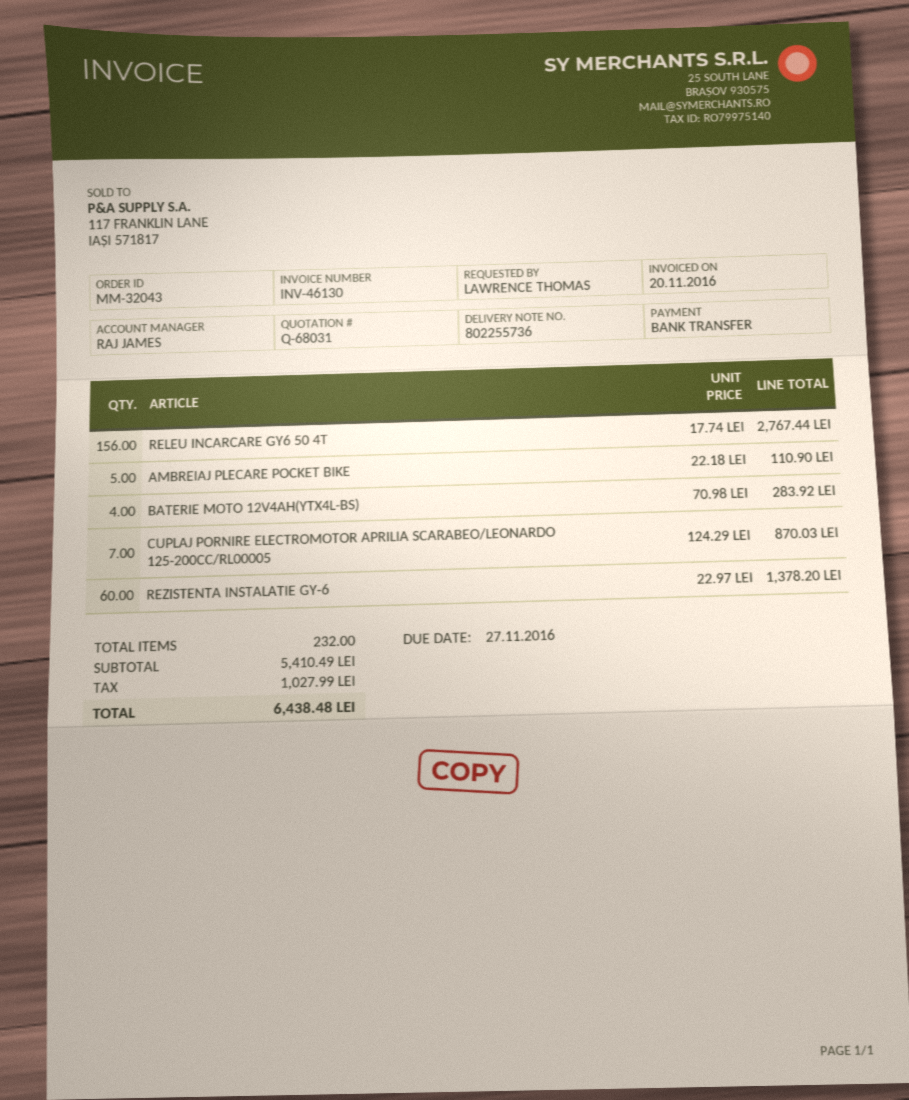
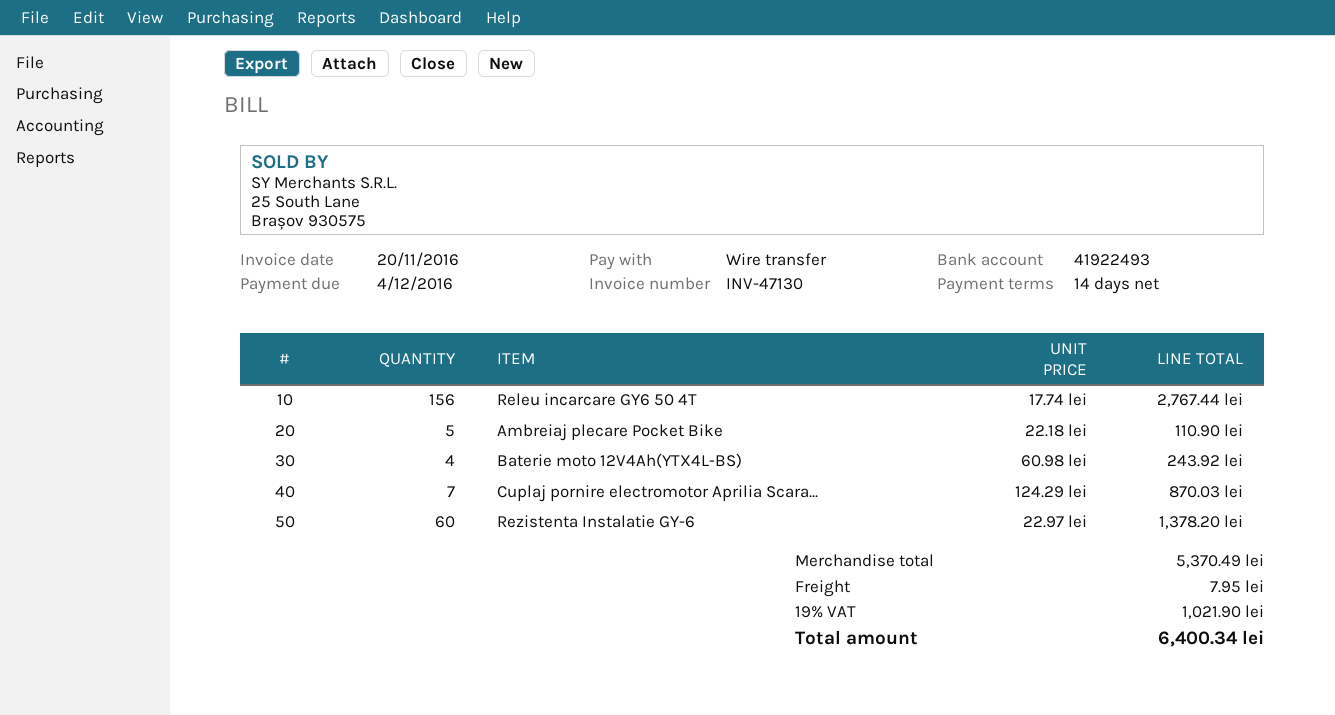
invoice number: INV-46130 -> INV-47130
due date: 2016-11-27 -> 2016-12-04
BATERIE MOTO 12V4AH(YTX4L-BS): 4 x 70.98 = 283.92 -> 4 x 60.98 = 243.92
subtotal: 5410.49 -> 5370.49
shipping: none -> 7.95
tax: 1027.99 -> 1021.90
total: 6438.48 -> 6400.34

